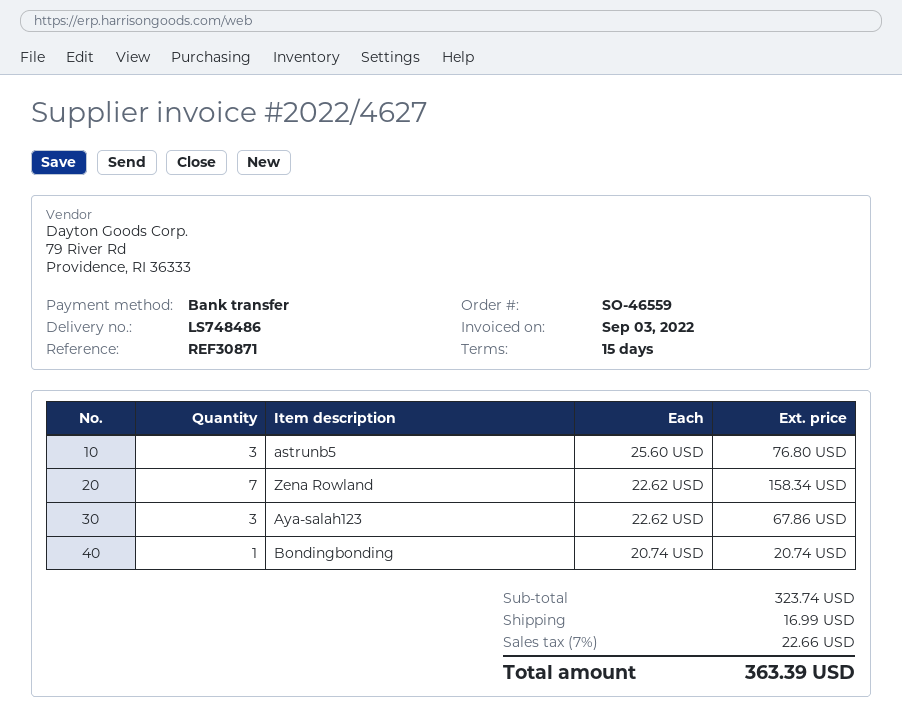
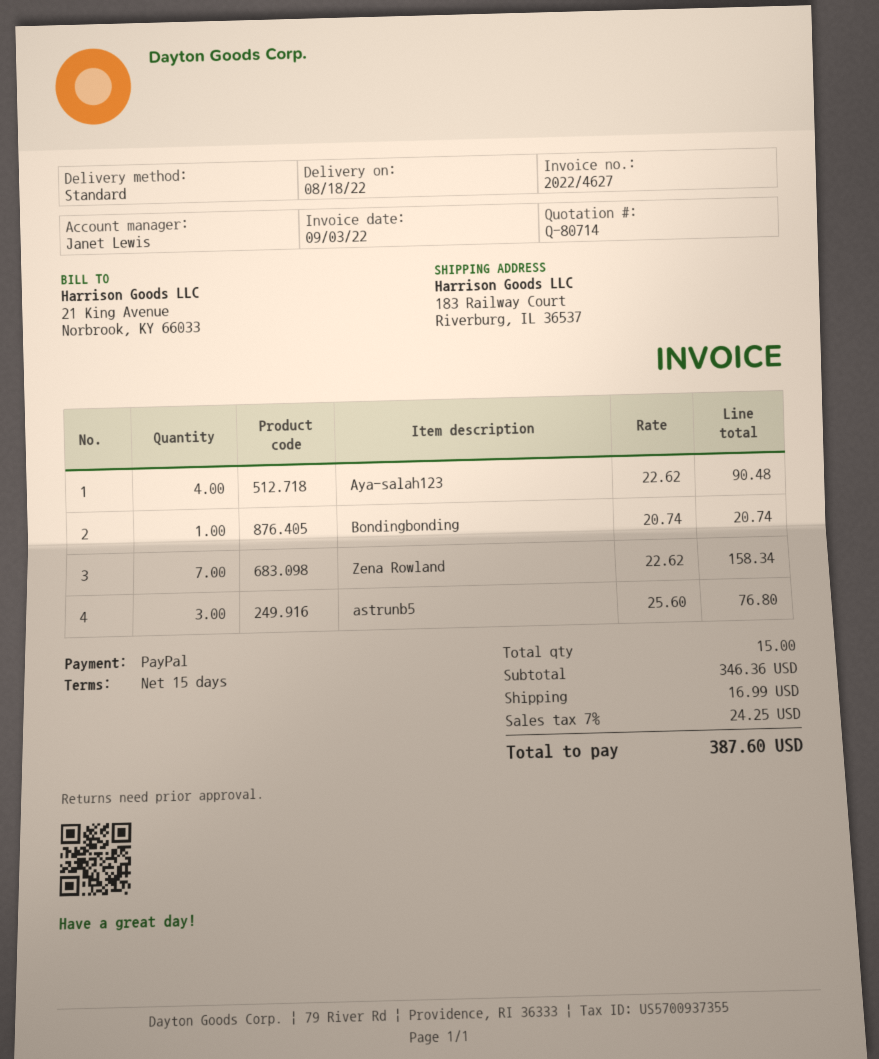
payment method: bank transfer -> PayPal
Aya-salah123: 3 x 22.62 = 67.86 -> 4 x 22.62 = 90.48
subtotal: 323.74 -> 346.36
tax: 7% = 22.66 -> 7% = 24.25
total: 363.39 -> 387.60

